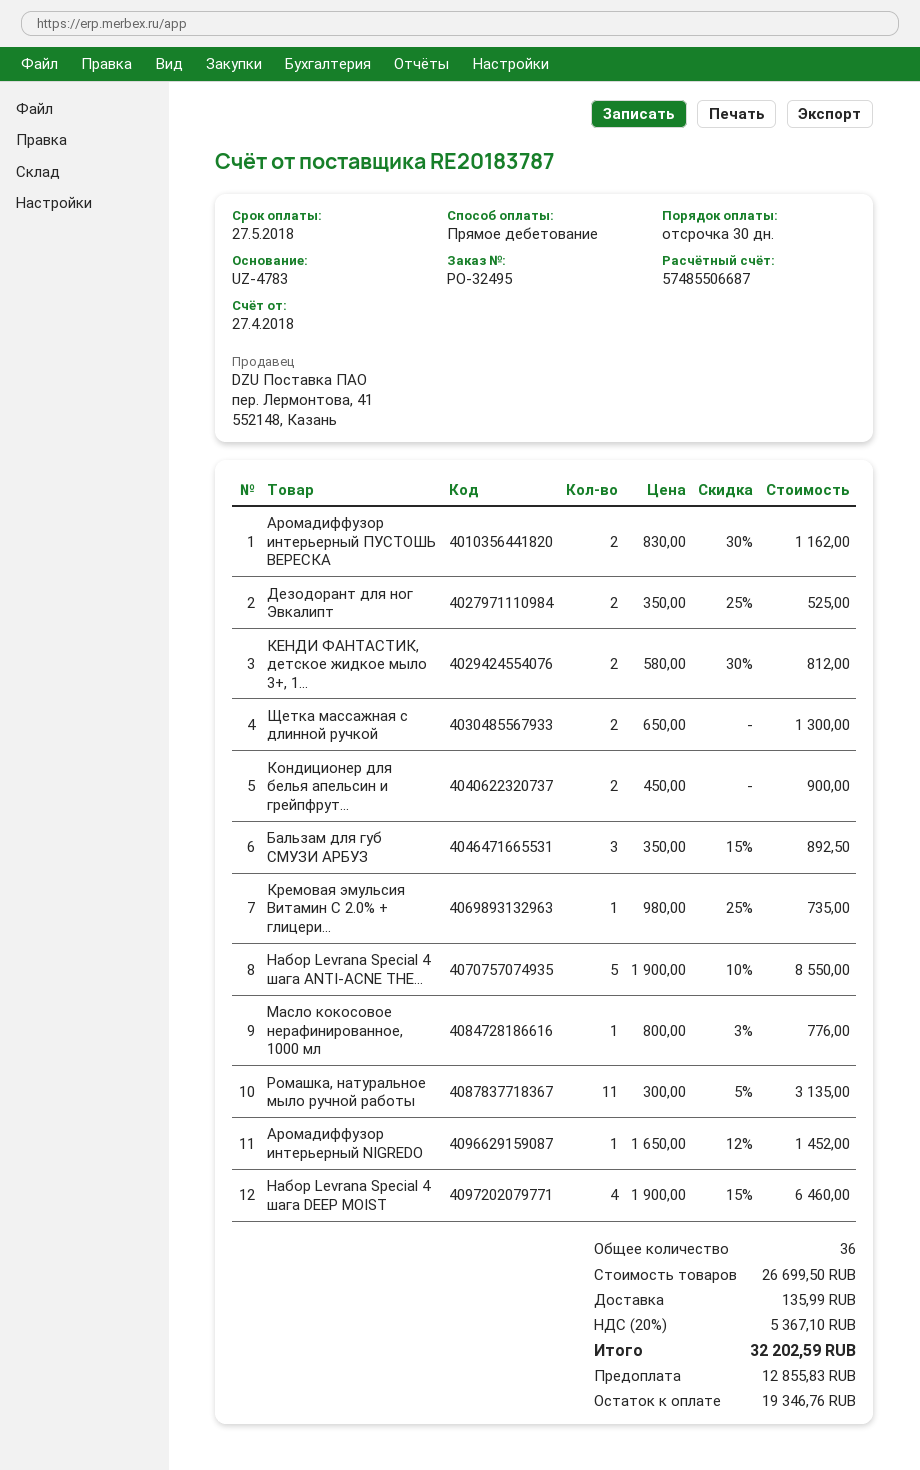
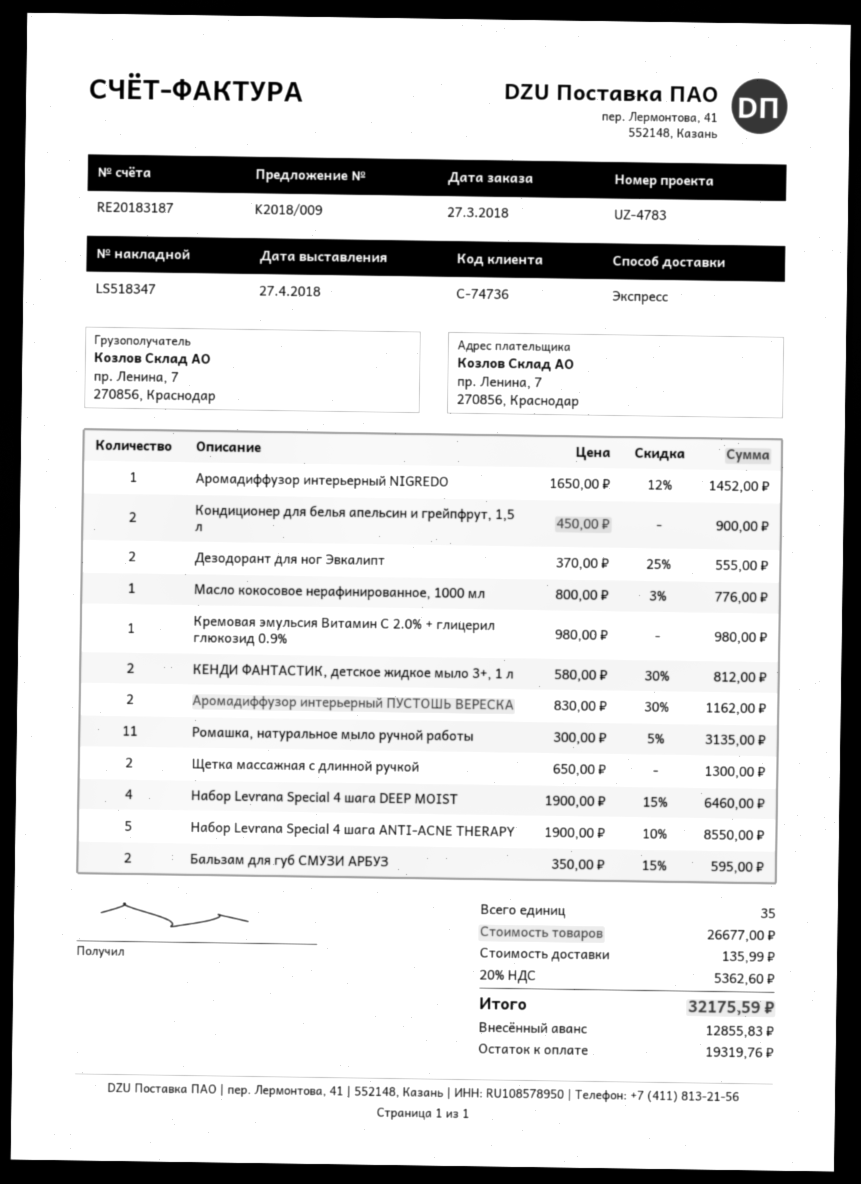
invoice number: RE20183787 -> RE20183187
Дезодорант для ног Эвкалипт: 2 x 350.00 - 25% = 525.00 -> 2 x 370.00 - 25% = 555.00
Бальзам для губ СМУЗИ АРБУЗ: 3 x 350.00 - 15% = 892.50 -> 2 x 350.00 - 15% = 595.00
Кремовая эмульсия Витамин C 2.0% + глицери...: 1 x 980.00 - 25% = 735.00 -> 1 x 980.00 = 980.00
total quantity: 36 -> 35
subtotal: 26699.50 -> 26677.00
tax: 20% = 5367.10 -> 20% = 5362.60
total: 32202.59 -> 32175.59
balance: 19346.76 -> 19319.76

